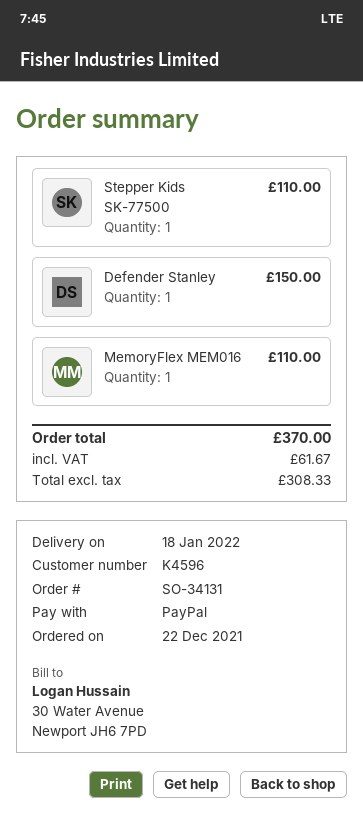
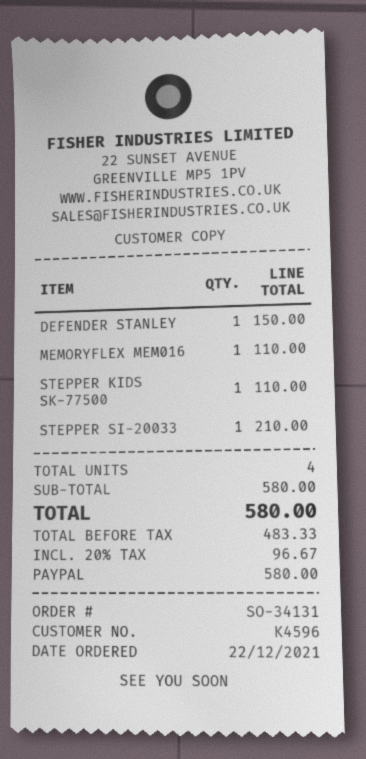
STEPPER SI-20033: none -> 1 for 210.00
net: 308.33 -> 483.33
tax: 61.67 -> 96.67
total: 370.00 -> 580.00

